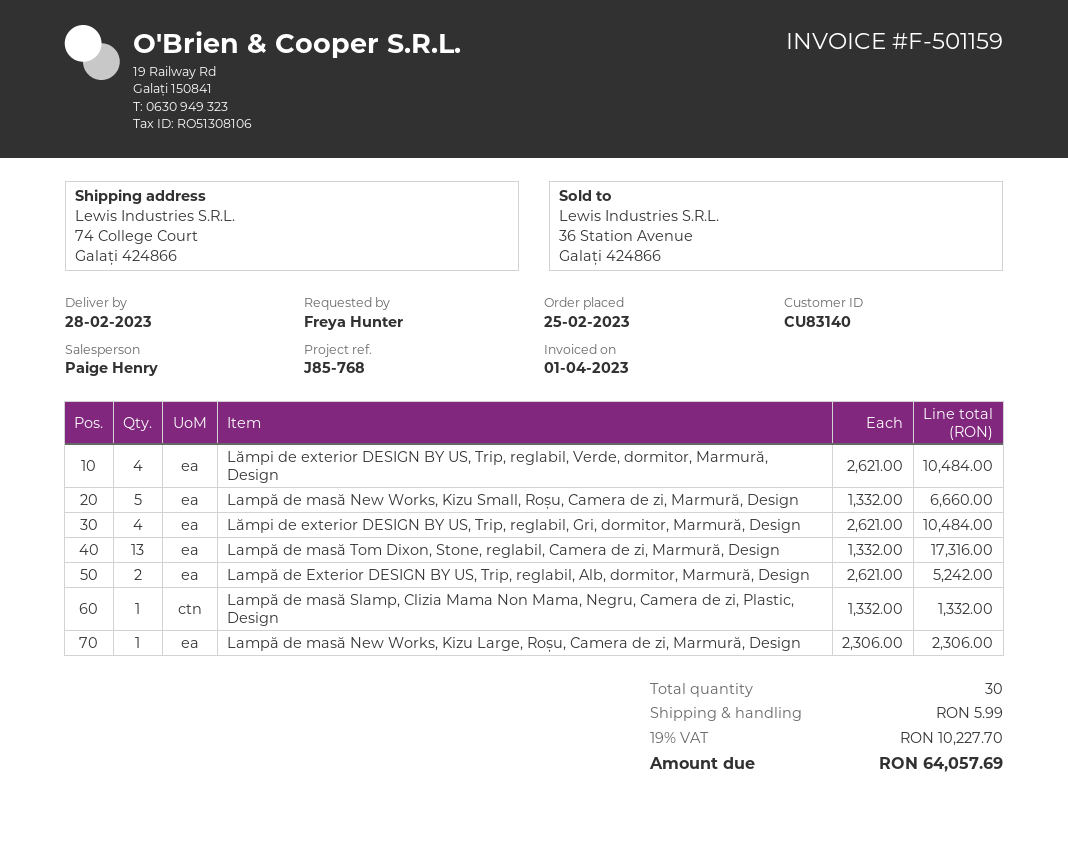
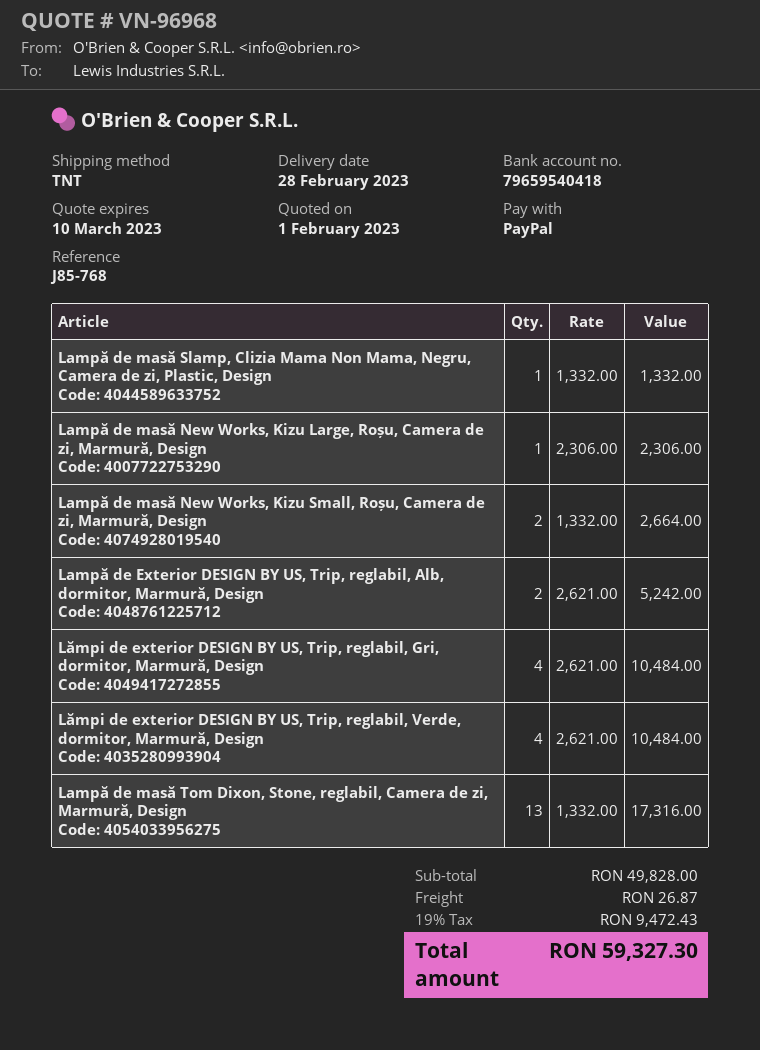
Lampă de masă New Works, Kizu Small, Roșu, Camera de zi, Marmură, Design: 5 x 1332.00 = 6660.00 -> 2 x 1332.00 = 2664.00
shipping: 5.99 -> 26.87
tax: 19% = 10227.70 -> 19% = 9472.43
total: 64057.69 -> 59327.30

